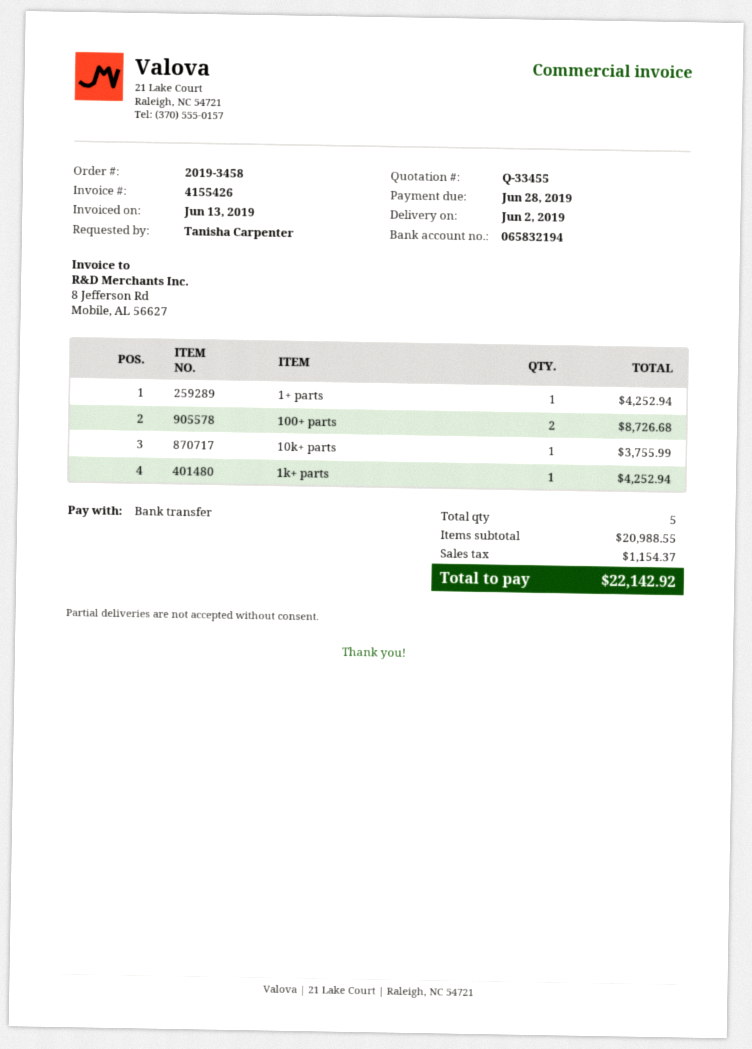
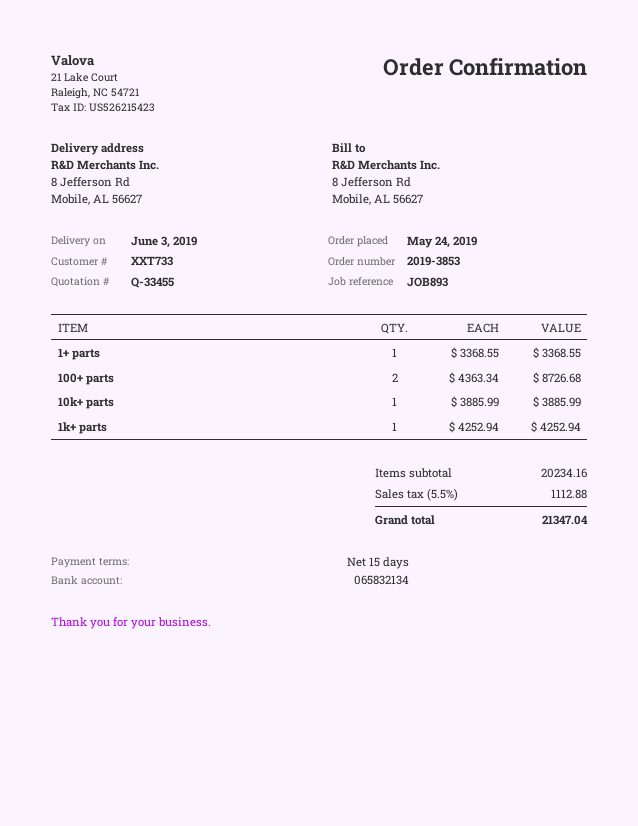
order number: 2019-3458 -> 2019-3853
delivery date: 2019-06-02 -> 2019-06-03
bank account: 065832194 -> 065832134
1+ parts: 1 for 4252.94 -> 1 for 3368.55
10k+ parts: 1 for 3755.99 -> 1 for 3885.99
subtotal: 20988.55 -> 20234.16
tax: 1154.37 -> 1112.88
total: 22142.92 -> 21347.04

